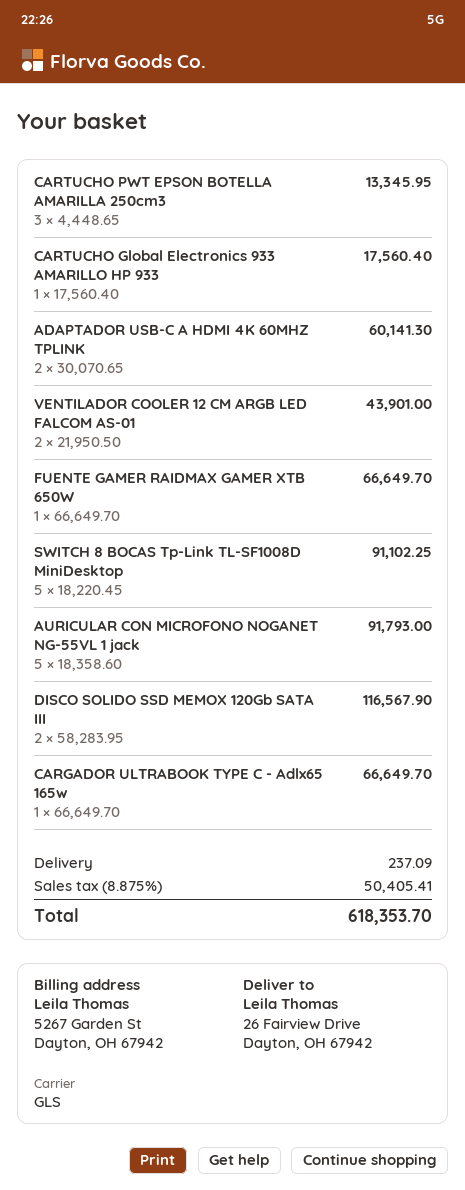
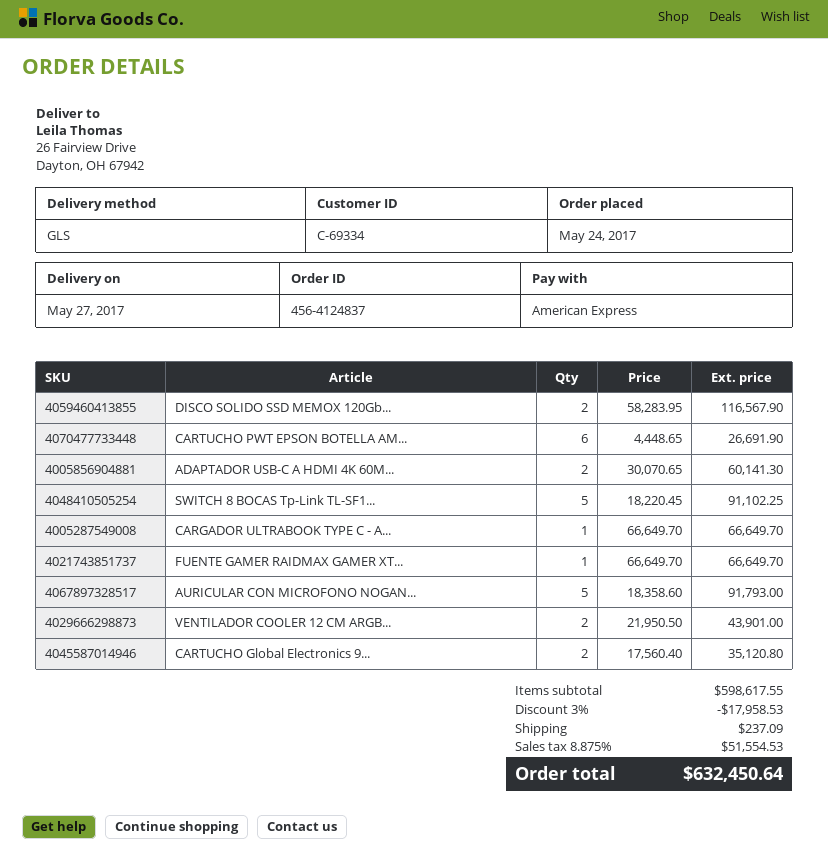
CARTUCHO PWT EPSON BOTELLA AMARILLA 250cm3: 3 x 4448.65 = 13345.95 -> 6 x 4448.65 = 26691.90
CARTUCHO Global Electronics 933 AMARILLO HP 933: 1 x 17560.40 = 17560.40 -> 2 x 17560.40 = 35120.80
discount: none -> 3% = 17958.53
tax: 8.875% = 50405.41 -> 8.875% = 51554.53
total: 618353.70 -> 632450.64

